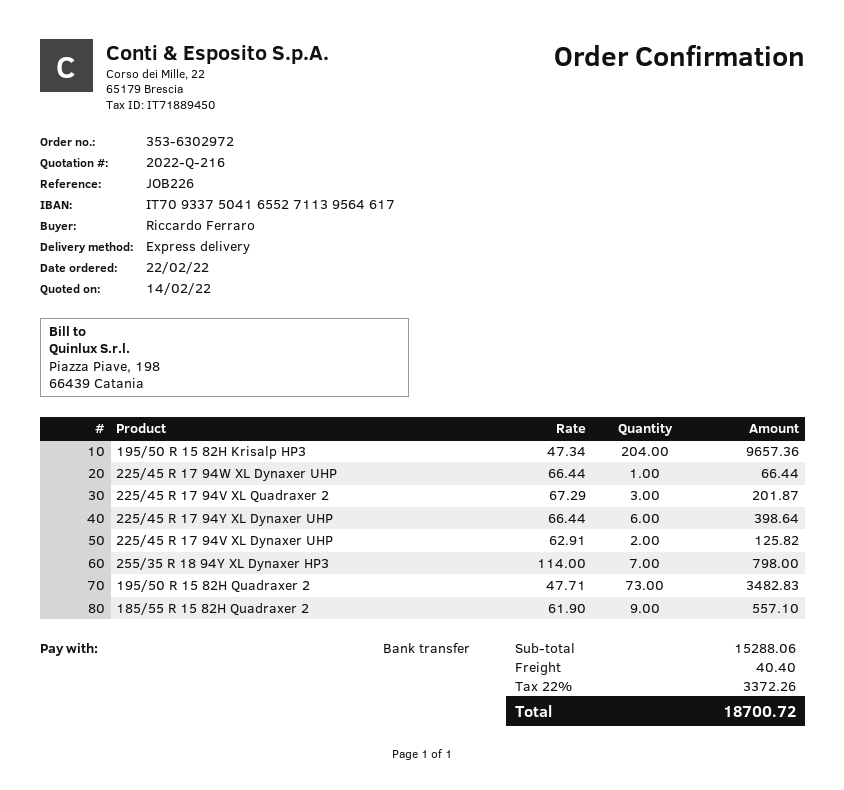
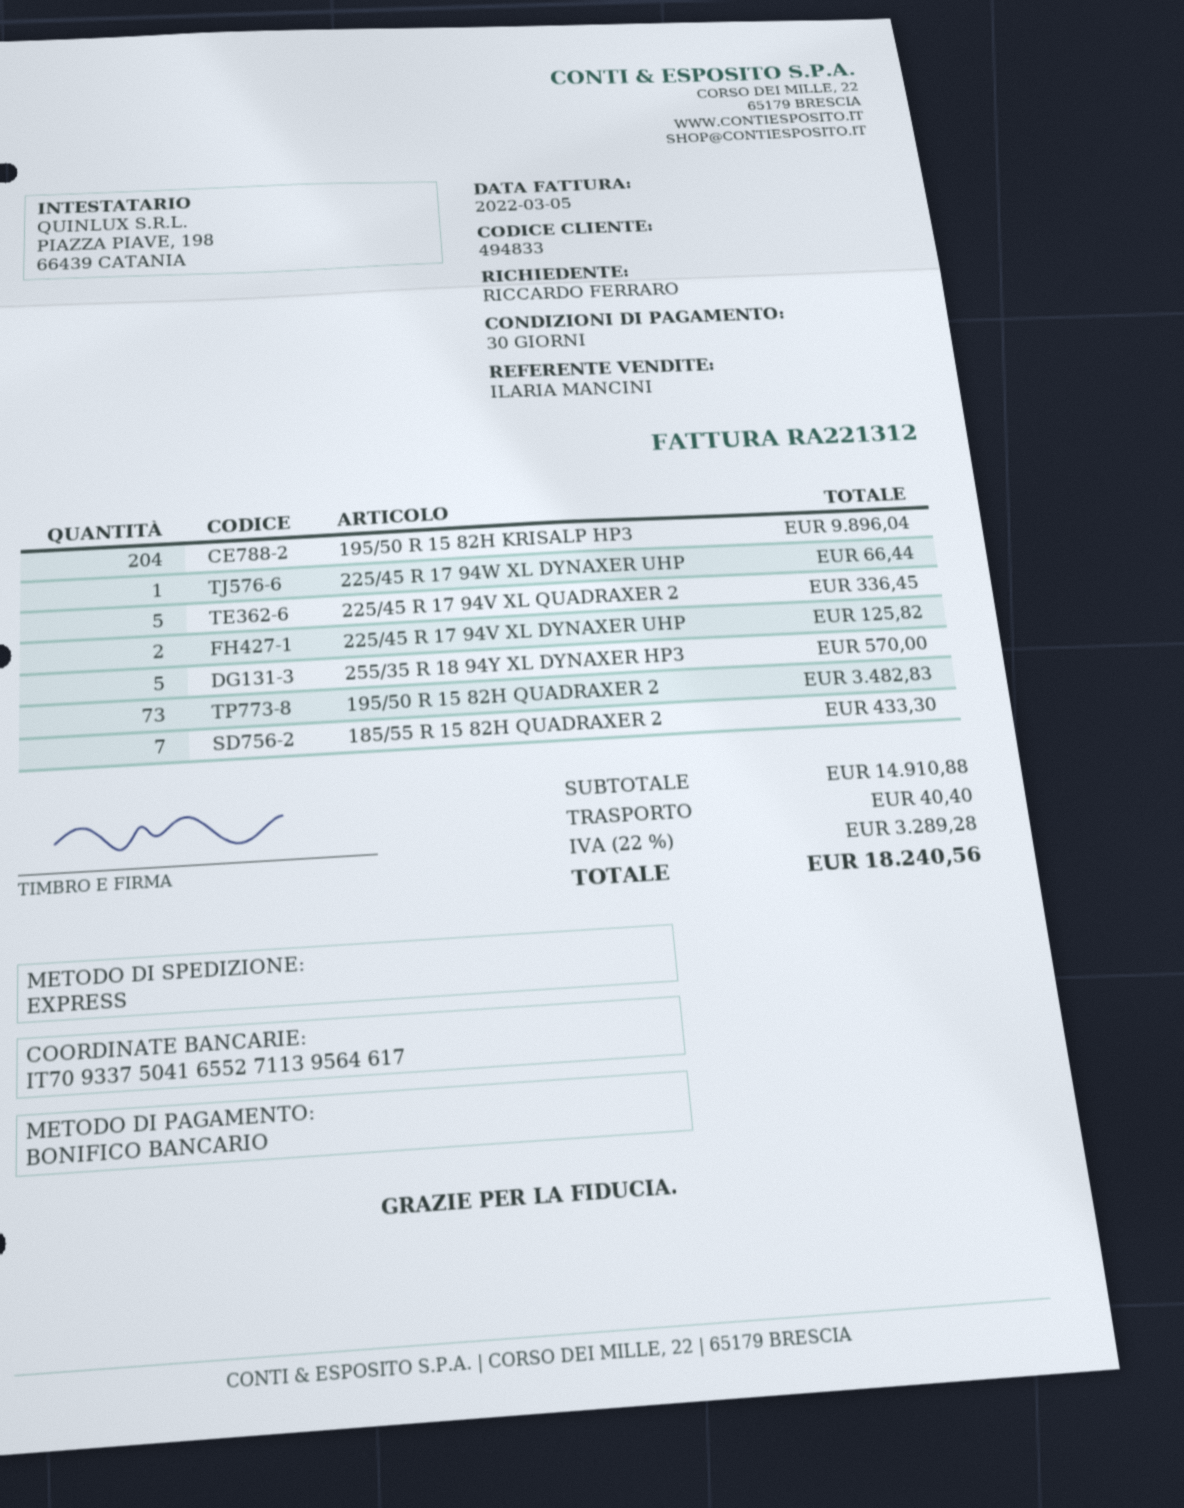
195/50 R 15 82H Krisalp HP3: 204 for 9657.36 -> 204 for 9896.04
225/45 R 17 94V XL Quadraxer 2: 3 for 201.87 -> 5 for 336.45
225/45 R 17 94Y XL Dynaxer UHP: 6 for 398.64 -> none
255/35 R 18 94Y XL Dynaxer HP3: 7 for 798.00 -> 5 for 570.00
185/55 R 15 82H Quadraxer 2: 9 for 557.10 -> 7 for 433.30
subtotal: 15288.06 -> 14910.88
tax: 22% = 3372.26 -> 22% = 3289.28
total: 18700.72 -> 18240.56

